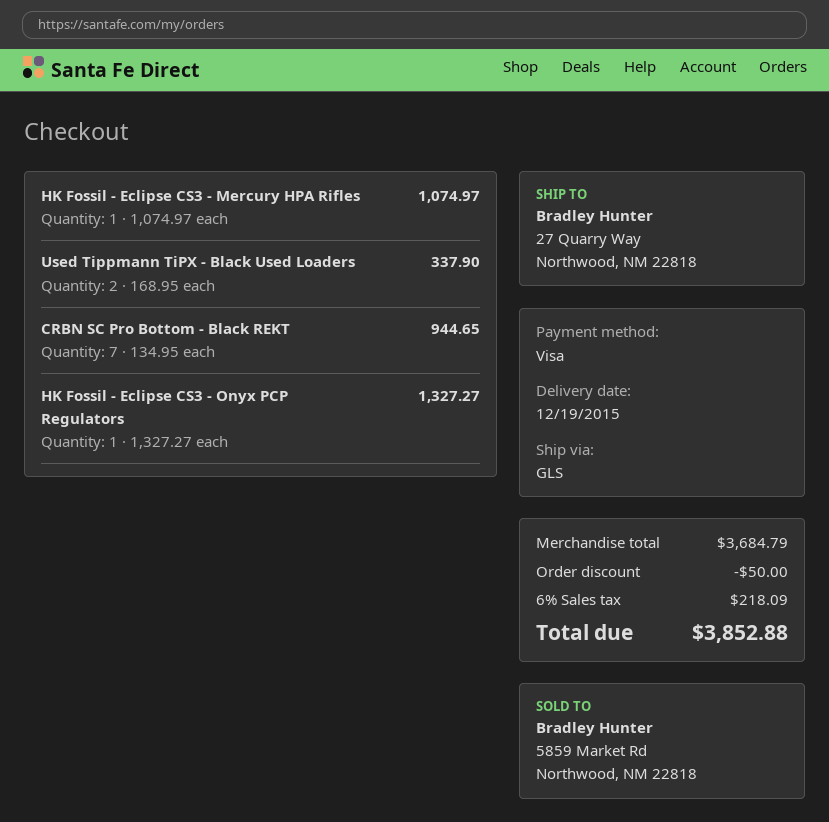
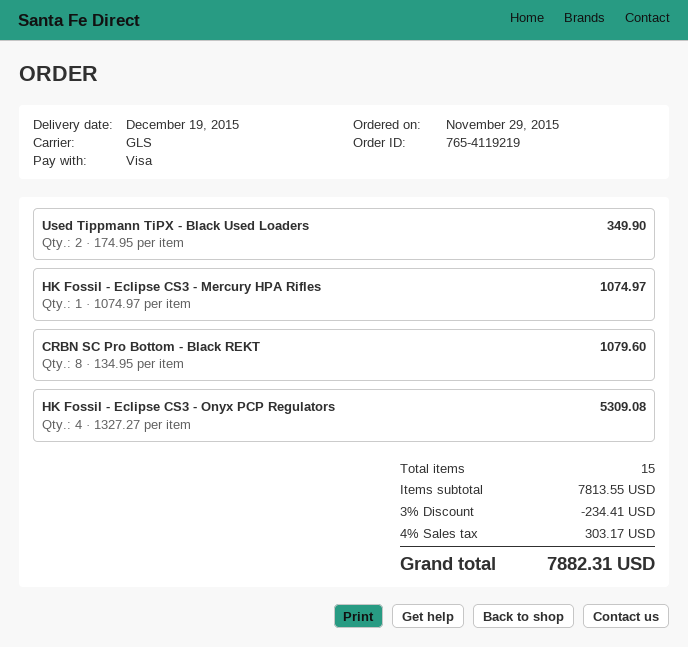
Used Tippmann TiPX - Black Used Loaders: 2 x 168.95 = 337.90 -> 2 x 174.95 = 349.90
CRBN SC Pro Bottom - Black REKT: 7 x 134.95 = 944.65 -> 8 x 134.95 = 1079.60
HK Fossil - Eclipse CS3 - Onyx PCP Regulators: 1 x 1327.27 = 1327.27 -> 4 x 1327.27 = 5309.08
subtotal: 3684.79 -> 7813.55
discount: 50.00 -> 234.41
tax: 6% = 218.09 -> 4% = 303.17
total: 3852.88 -> 7882.31

